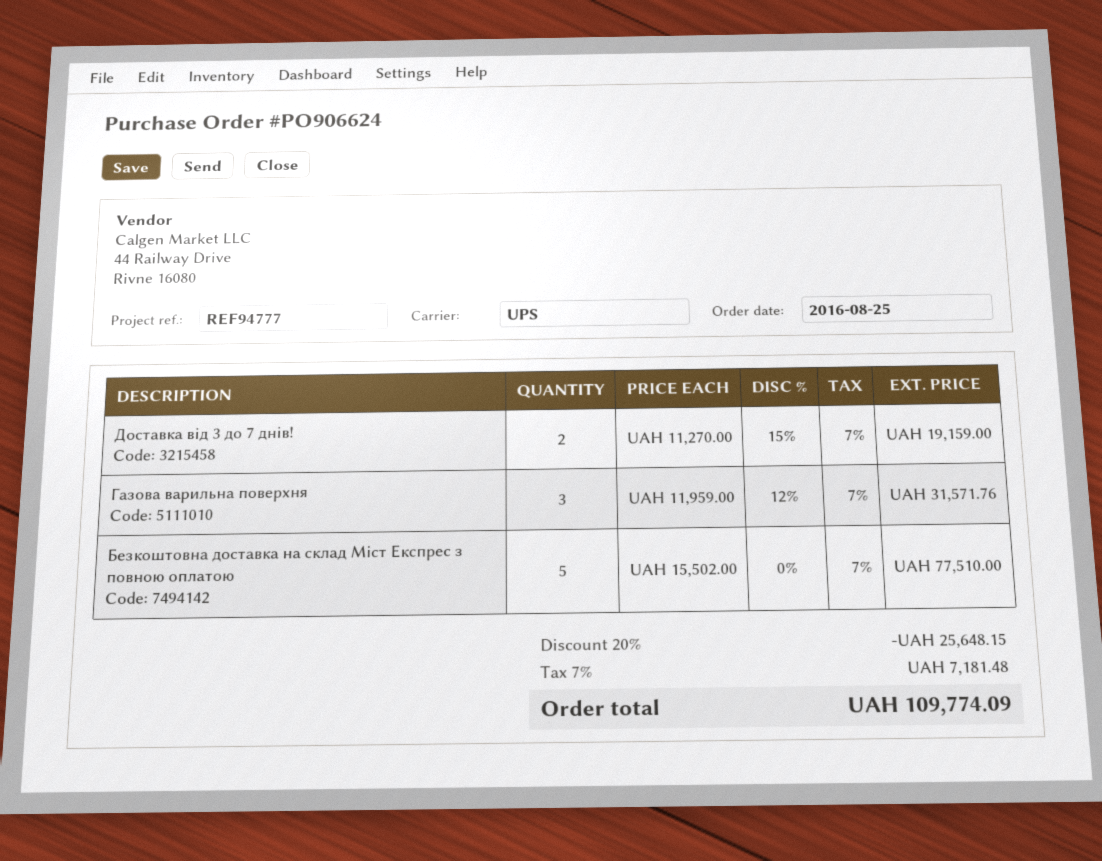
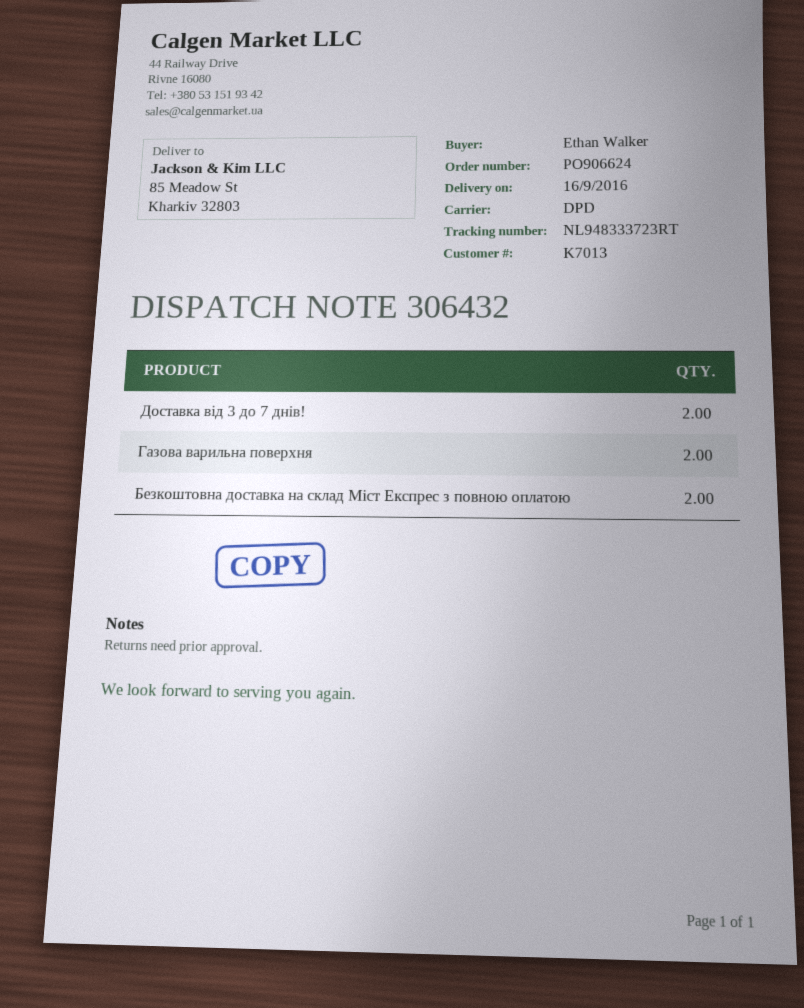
shipping method: UPS -> DPD
Газова варильна поверхня: 3 -> 2
Безкоштовна доставка на склад Міст Експрес з повною оплатою: 5 -> 2

